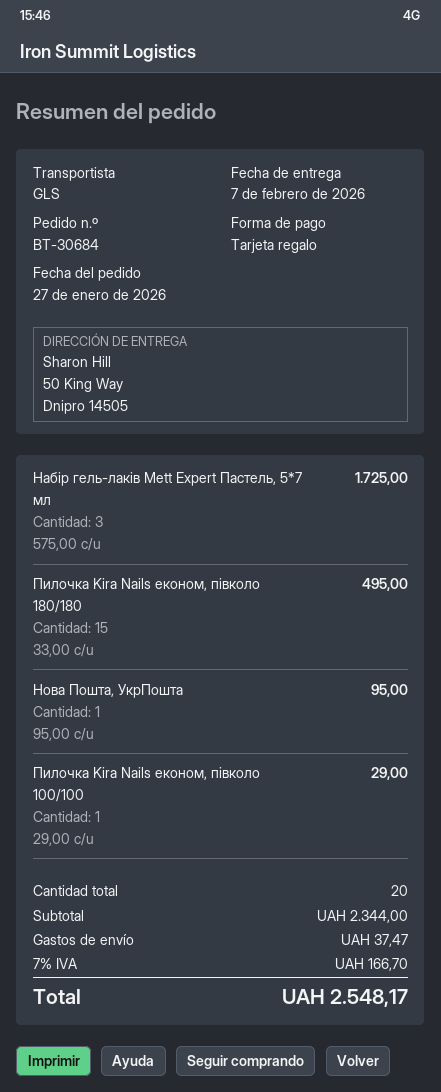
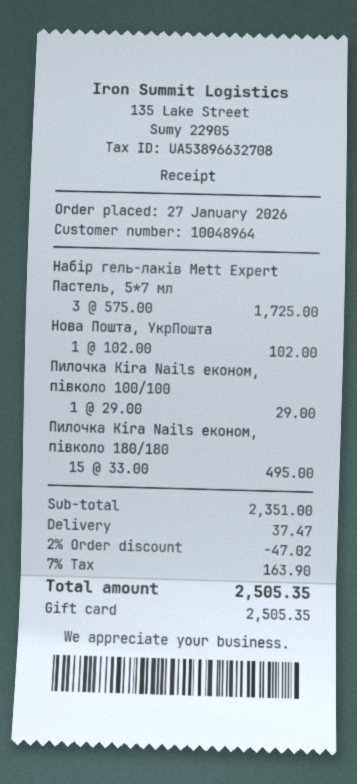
Нова Пошта, УкрПошта: 1 x 95.00 = 95.00 -> 1 x 102.00 = 102.00
subtotal: 2344.00 -> 2351.00
discount: none -> 2% = 47.02
tax: 7% = 166.70 -> 7% = 163.90
total: 2548.17 -> 2505.35

